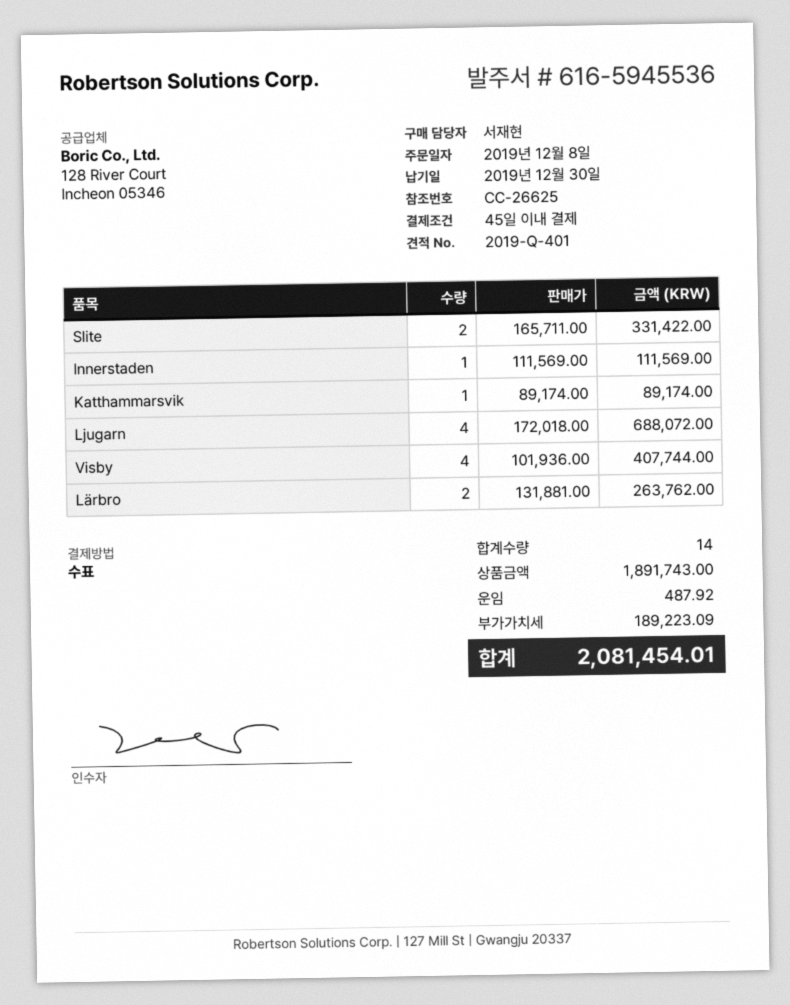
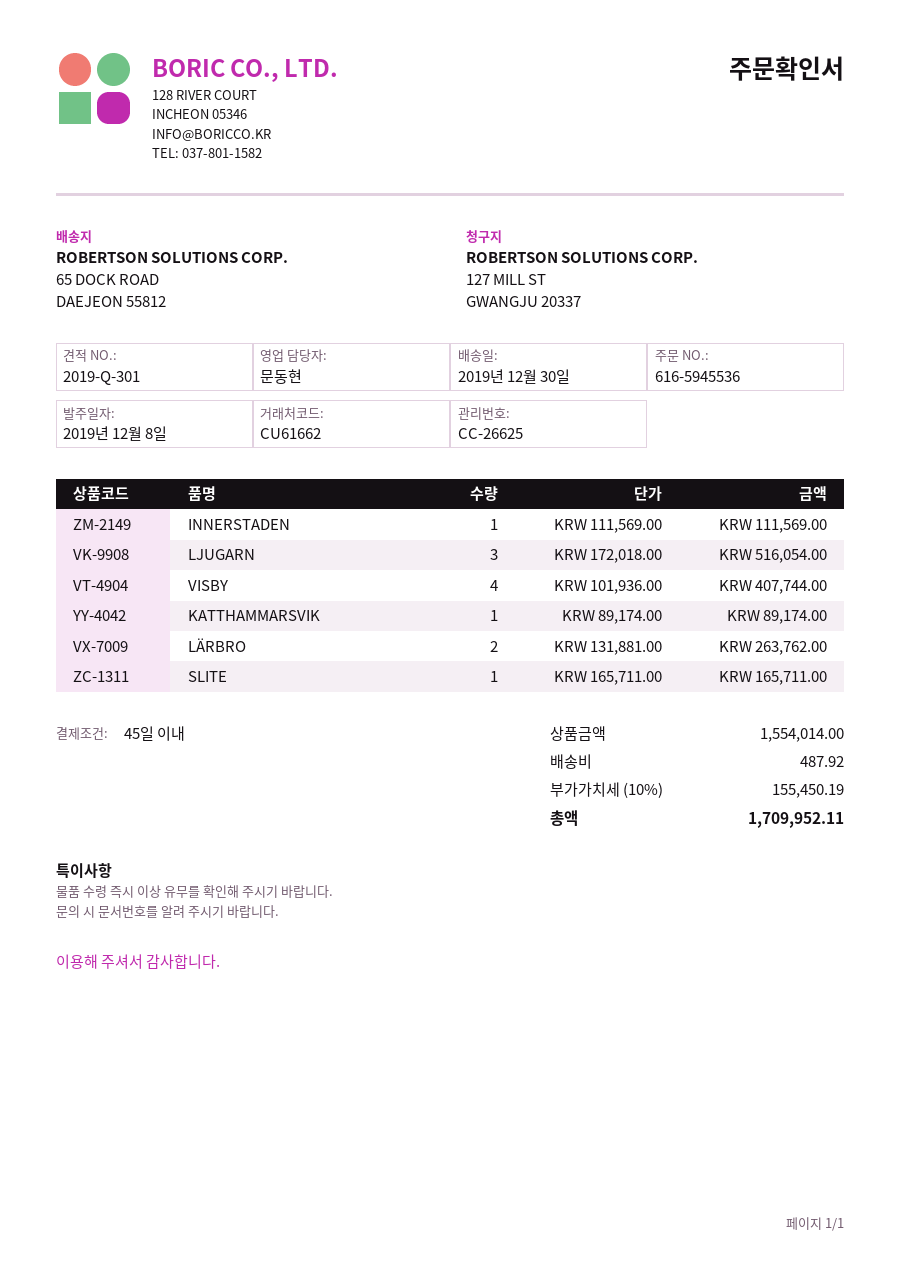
quote number: 2019-Q-401 -> 2019-Q-301
Slite: 2 x 165711.00 = 331422.00 -> 1 x 165711.00 = 165711.00
Ljugarn: 4 x 172018.00 = 688072.00 -> 3 x 172018.00 = 516054.00
subtotal: 1891743.00 -> 1554014.00
tax: 189223.09 -> 155450.19
total: 2081454.01 -> 1709952.11

